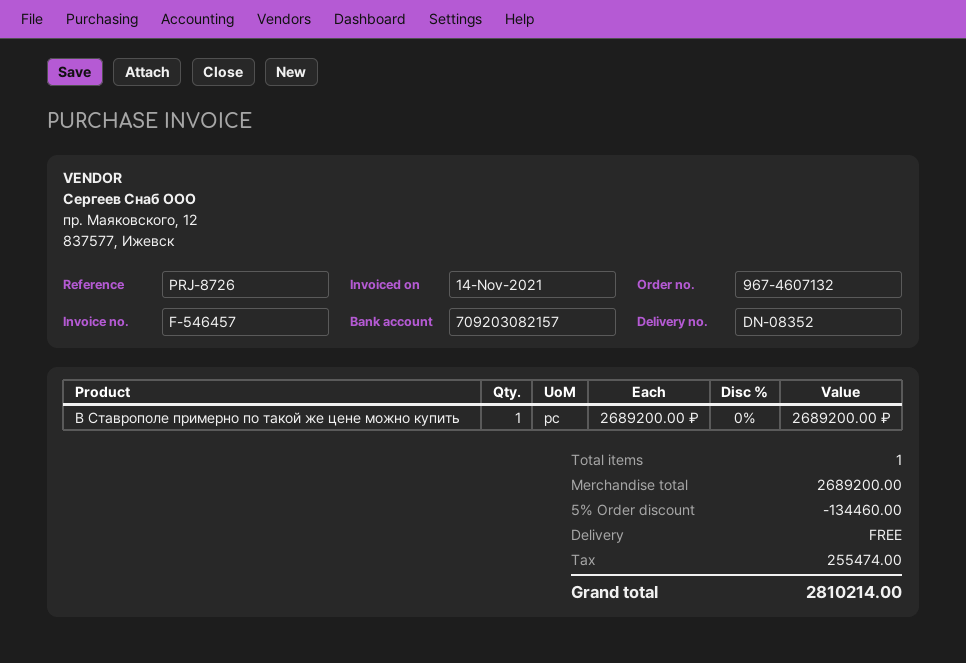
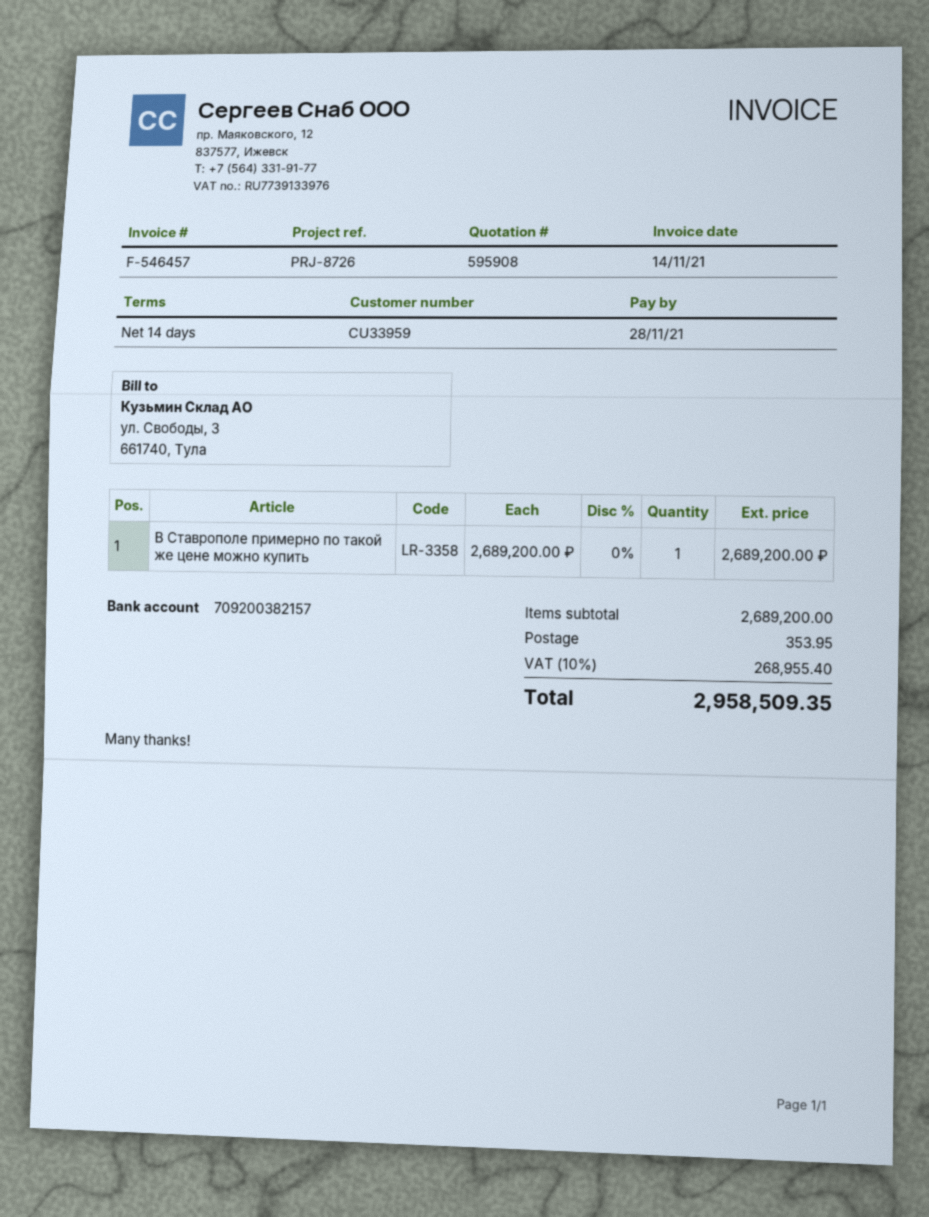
bank account: 709203082157 -> 709200382157
discount: 5% = 134460.00 -> none
shipping: 0.00 -> 353.95
tax: 255474.00 -> 268955.40
total: 2810214.00 -> 2958509.35

